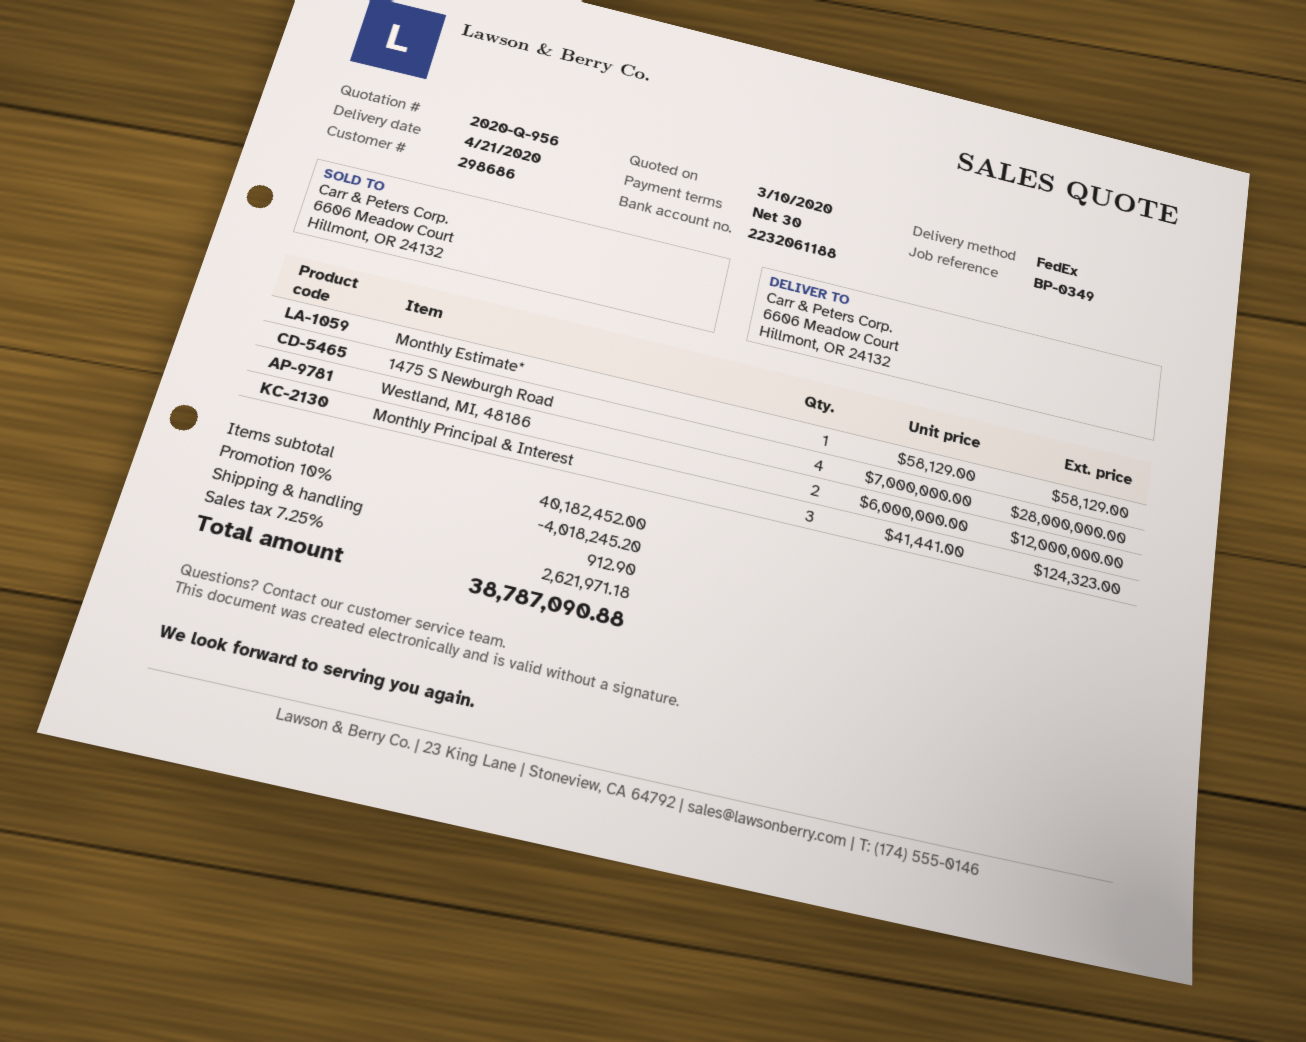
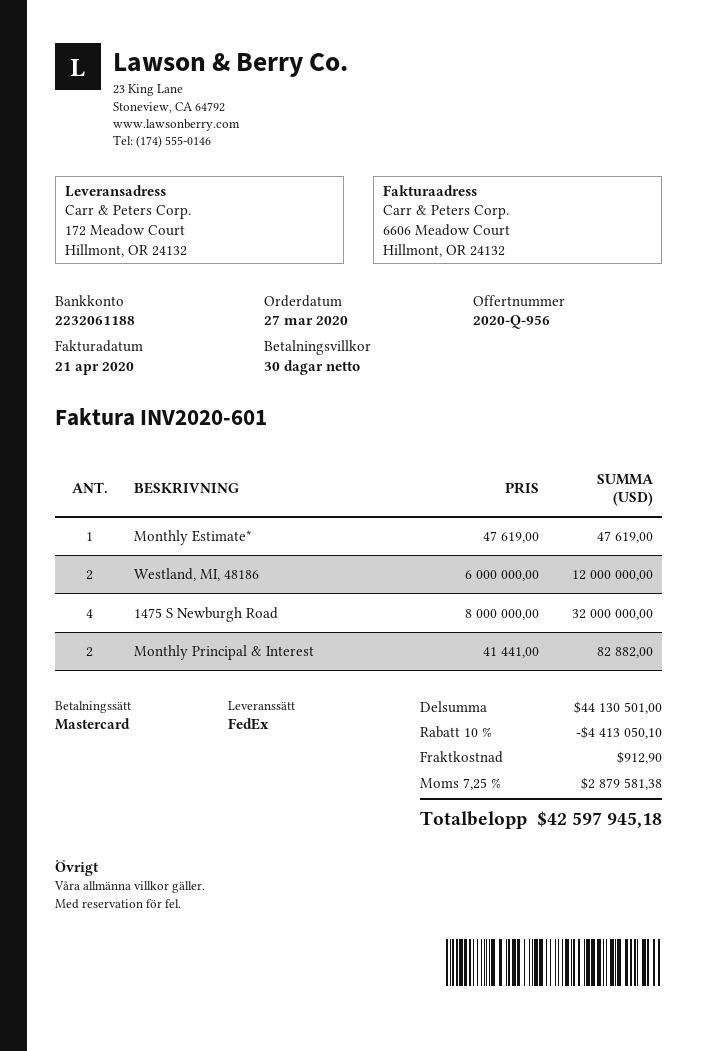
ship to: 6606 Meadow Court, Hillmont, OR 24132 -> 172 Meadow Court, Hillmont, OR 24132
Monthly Estimate*: 1 x 58129.00 = 58129.00 -> 1 x 47619.00 = 47619.00
1475 S Newburgh Road: 4 x 7000000.00 = 28000000.00 -> 4 x 8000000.00 = 32000000.00
Monthly Principal & Interest: 3 x 41441.00 = 124323.00 -> 2 x 41441.00 = 82882.00
subtotal: 40182452.00 -> 44130501.00
discount: 10% = 4018245.20 -> 10% = 4413050.10
tax: 7.25% = 2621971.18 -> 7.25% = 2879581.38
total: 38787090.88 -> 42597945.18

